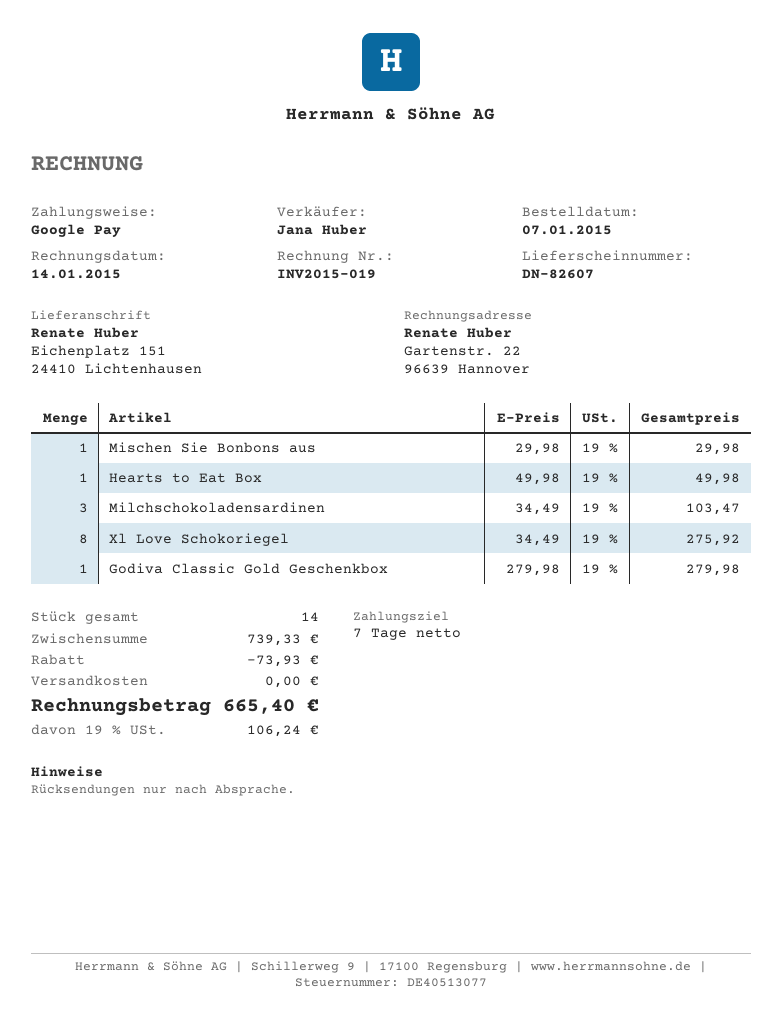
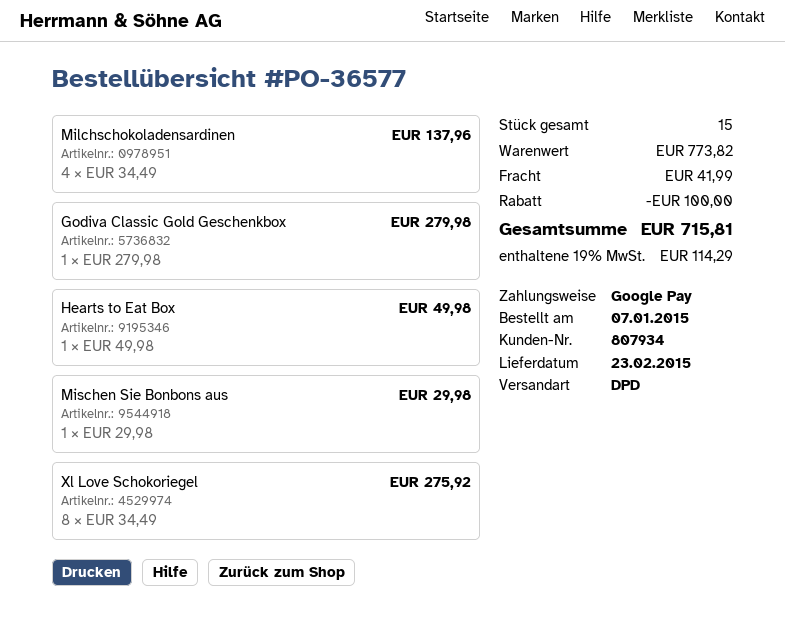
Milchschokoladensardinen: 3 x 34.49 = 103.47 -> 4 x 34.49 = 137.96
total quantity: 14 -> 15
subtotal: 739.33 -> 773.82
discount: 73.93 -> 100.00
shipping: 0.00 -> 41.99
tax: 19% = 106.24 -> 19% = 114.29
total: 665.40 -> 715.81

